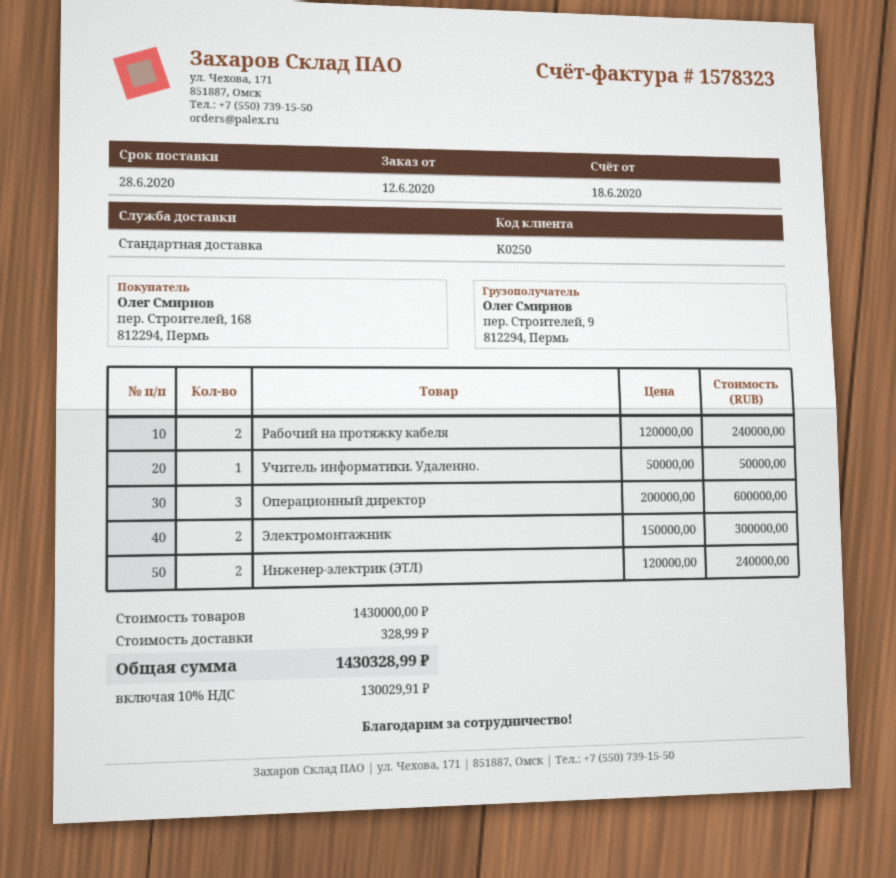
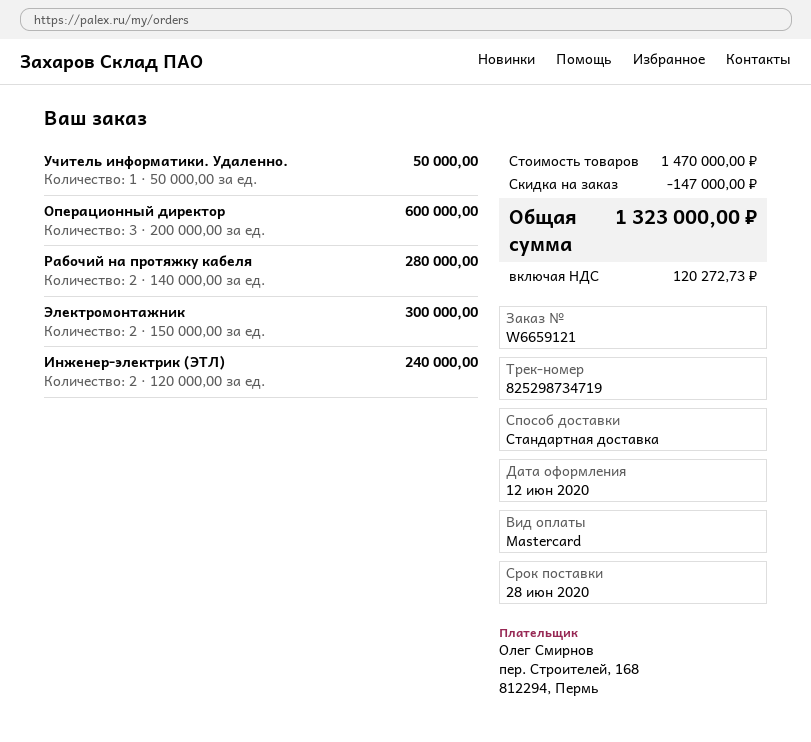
Рабочий на протяжку кабеля: 2 x 120000.00 = 240000.00 -> 2 x 140000.00 = 280000.00
subtotal: 1430000.00 -> 1470000.00
discount: none -> 147000.00
shipping: 328.99 -> none
tax: 130029.91 -> 120272.73
total: 1430328.99 -> 1323000.00

